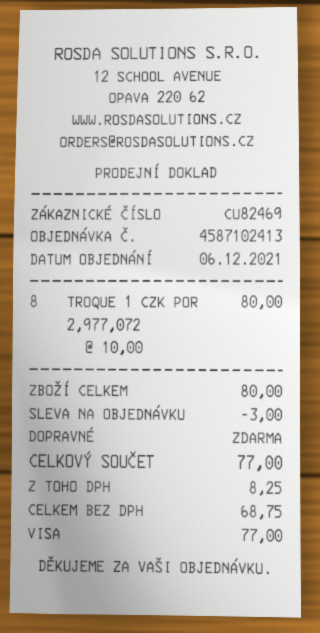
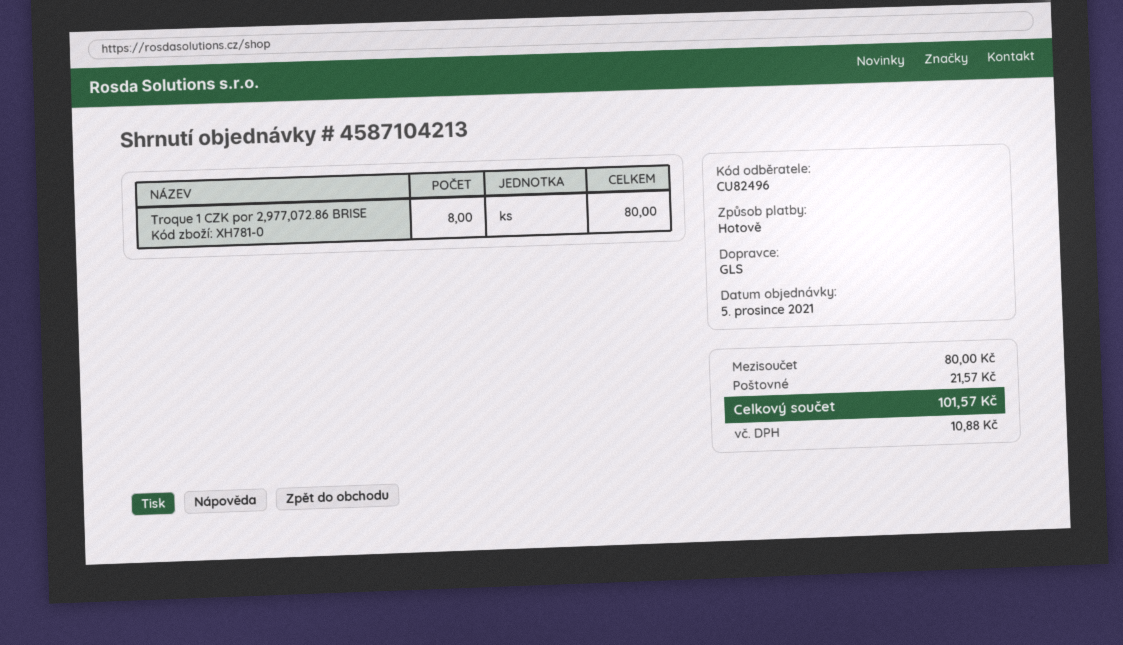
order number: 4587102413 -> 4587104213
order date: 2021-12-06 -> 2021-12-05
customer number: CU82469 -> CU82496
payment method: Visa -> cash
discount: 3.00 -> none
shipping: 0.00 -> 21.57
tax: 8.25 -> 10.88
total: 77.00 -> 101.57

